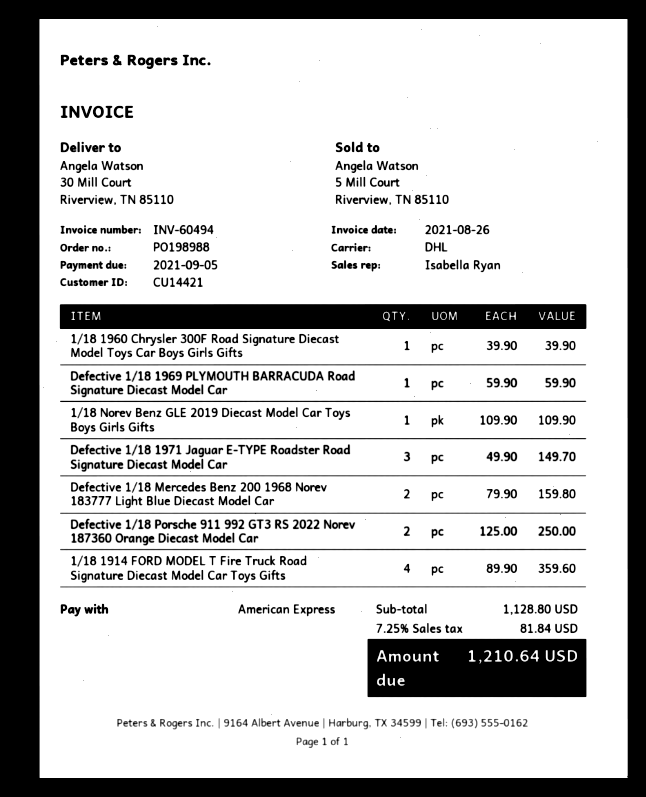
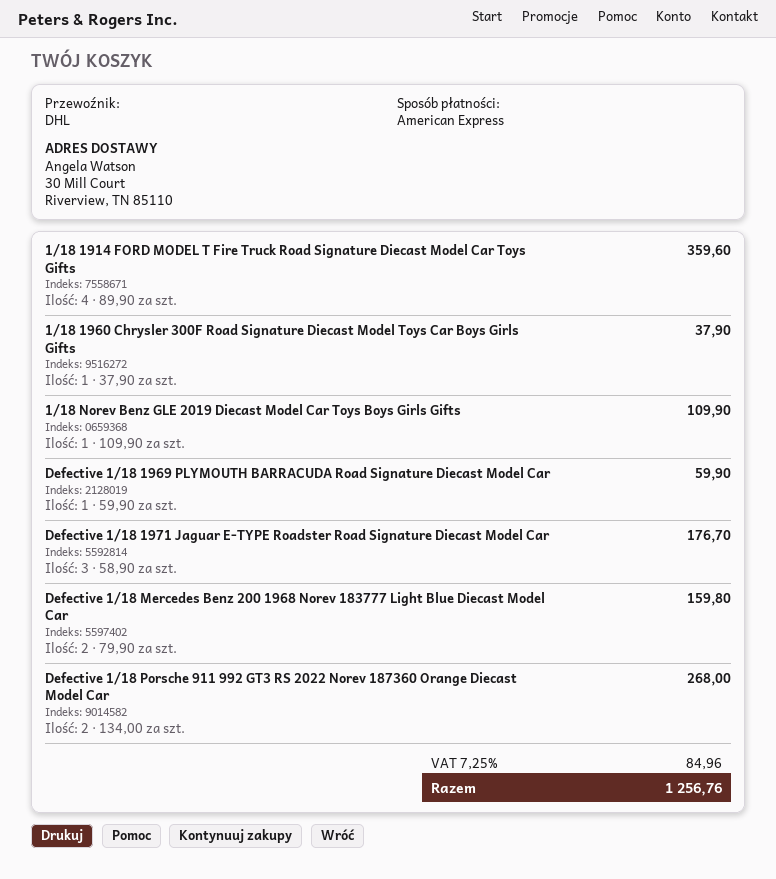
1/18 1960 Chrysler 300F Road Signature Diecast Model Toys Car Boys Girls Gifts: 1 x 39.90 = 39.90 -> 1 x 37.90 = 37.90
Defective 1/18 1971 Jaguar E-TYPE Roadster Road Signature Diecast Model Car: 3 x 49.90 = 149.70 -> 3 x 58.90 = 176.70
Defective 1/18 Porsche 911 992 GT3 RS 2022 Norev 187360 Orange Diecast Model Car: 2 x 125.00 = 250.00 -> 2 x 134.00 = 268.00
tax: 7.25% = 81.84 -> 7.25% = 84.96
total: 1210.64 -> 1256.76

